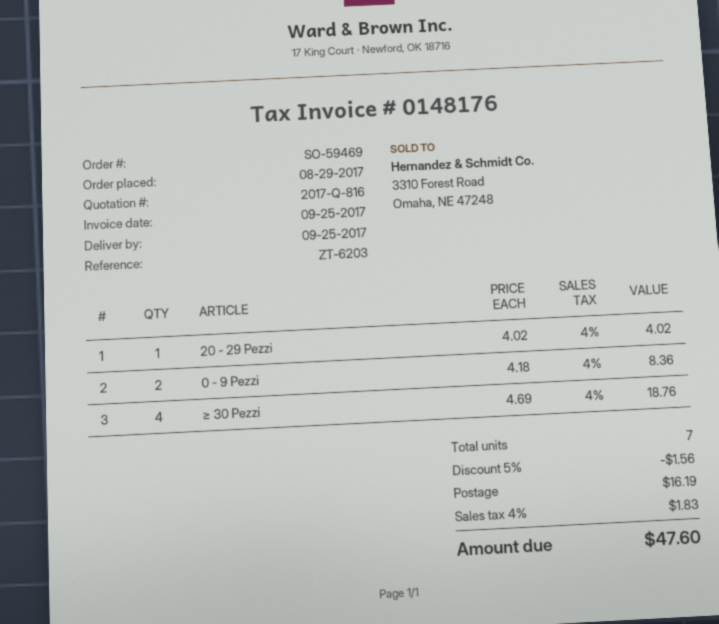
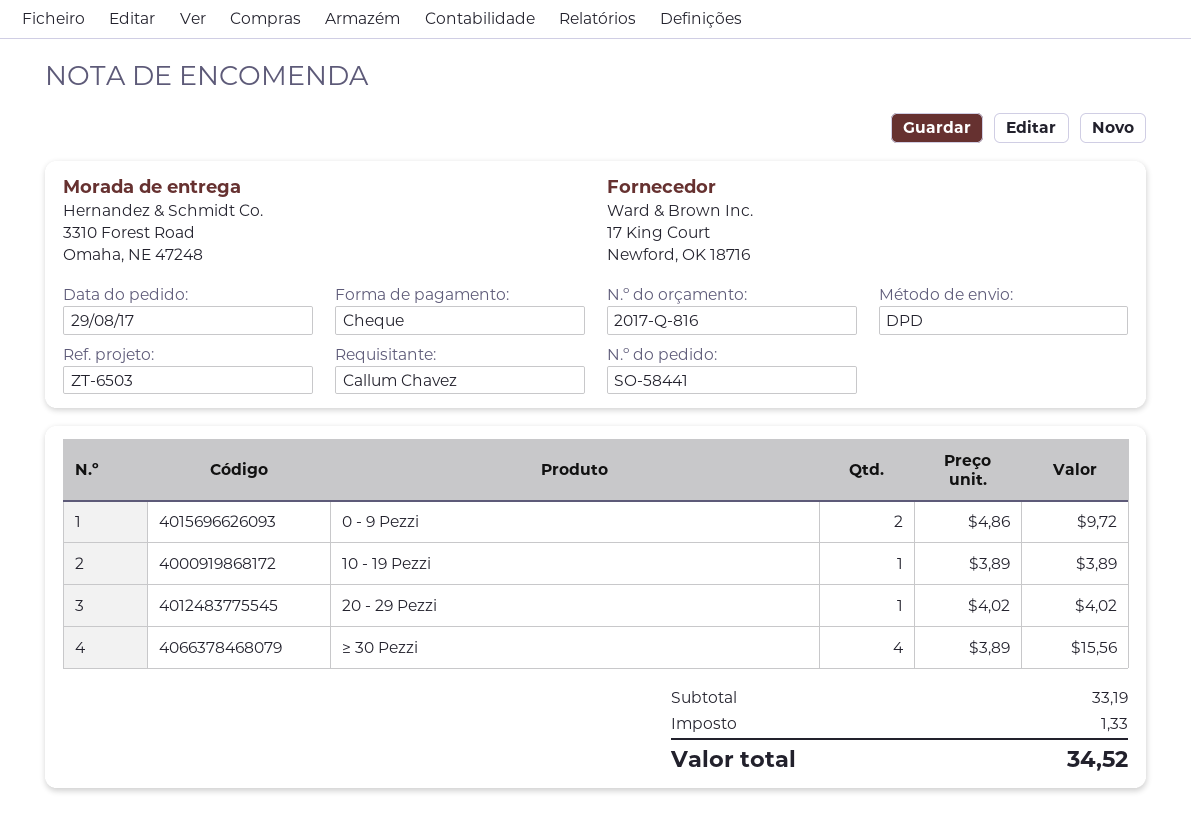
order number: SO-59469 -> SO-58441
reference: ZT-6203 -> ZT-6503
0 - 9 Pezzi: 2 x 4.18 = 8.36 -> 2 x 4.86 = 9.72
≥ 30 Pezzi: 4 x 4.69 = 18.76 -> 4 x 3.89 = 15.56
10 - 19 Pezzi: none -> 1 x 3.89 = 3.89
discount: 5% = 1.56 -> none
shipping: 16.19 -> none
tax: 1.83 -> 1.33
total: 47.60 -> 34.52

